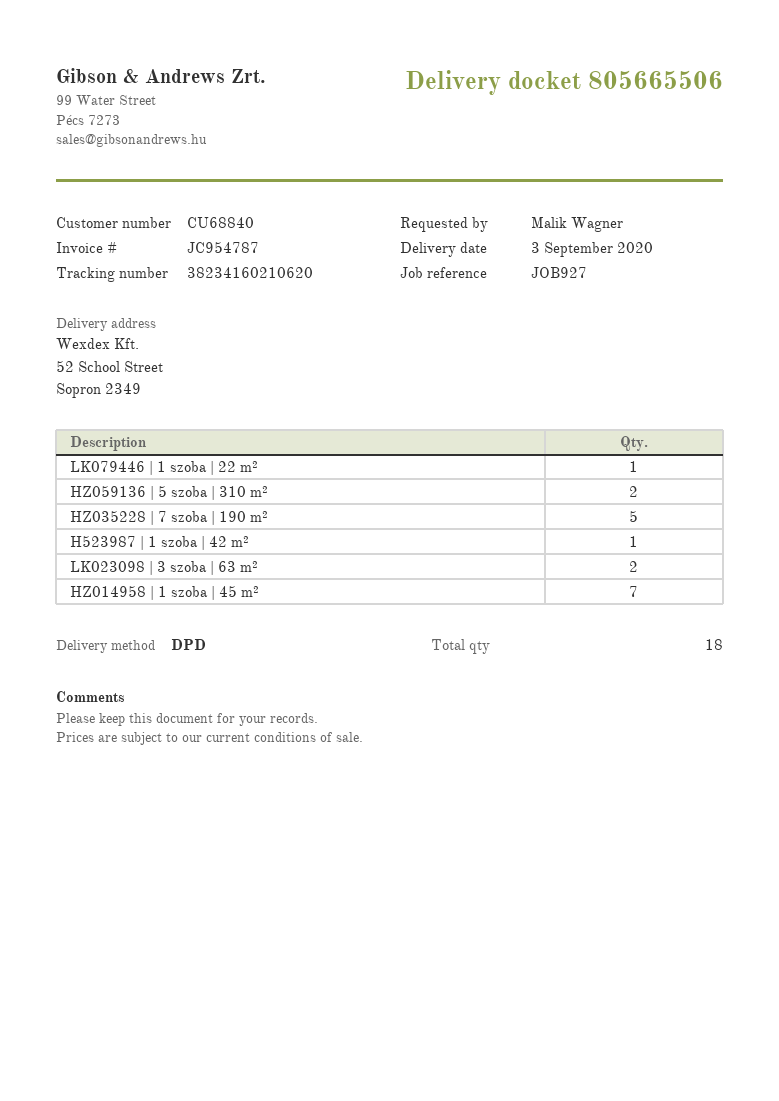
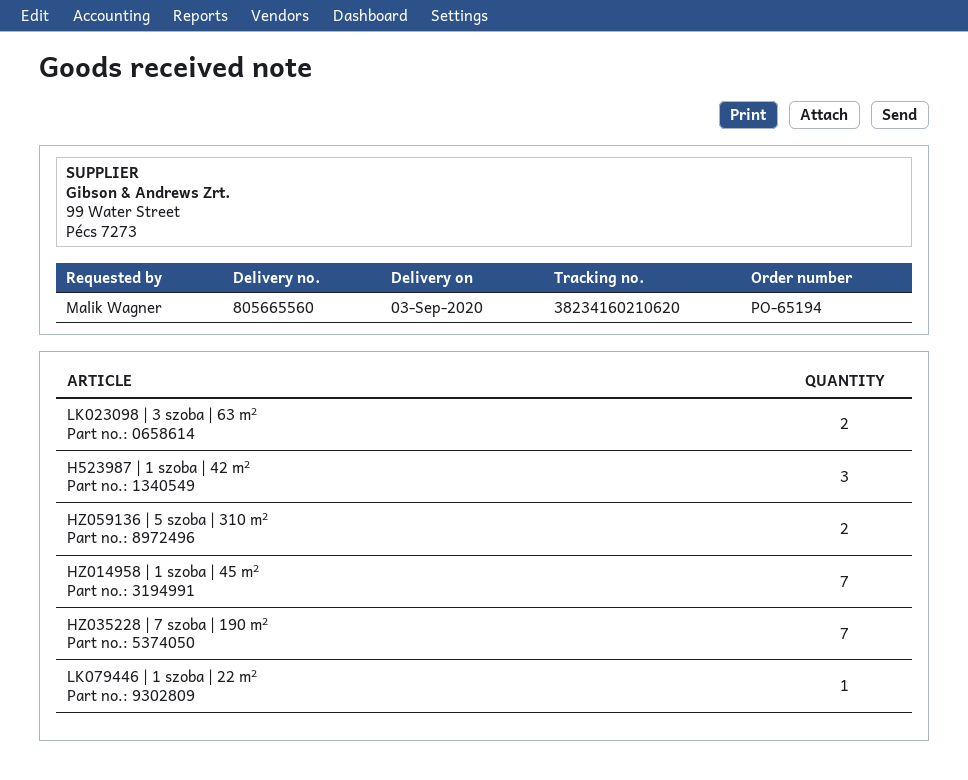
delivery note number: 805665506 -> 805665560
HZ035228 | 7 szoba | 190 m²: 5 -> 7
H523987 | 1 szoba | 42 m²: 1 -> 3

